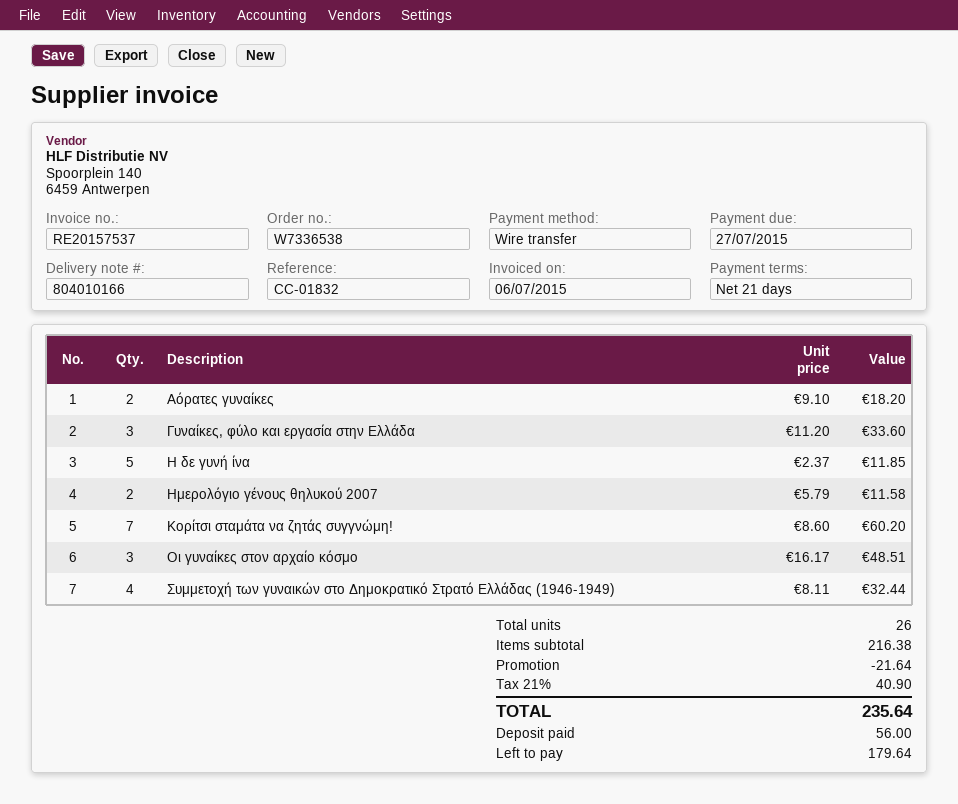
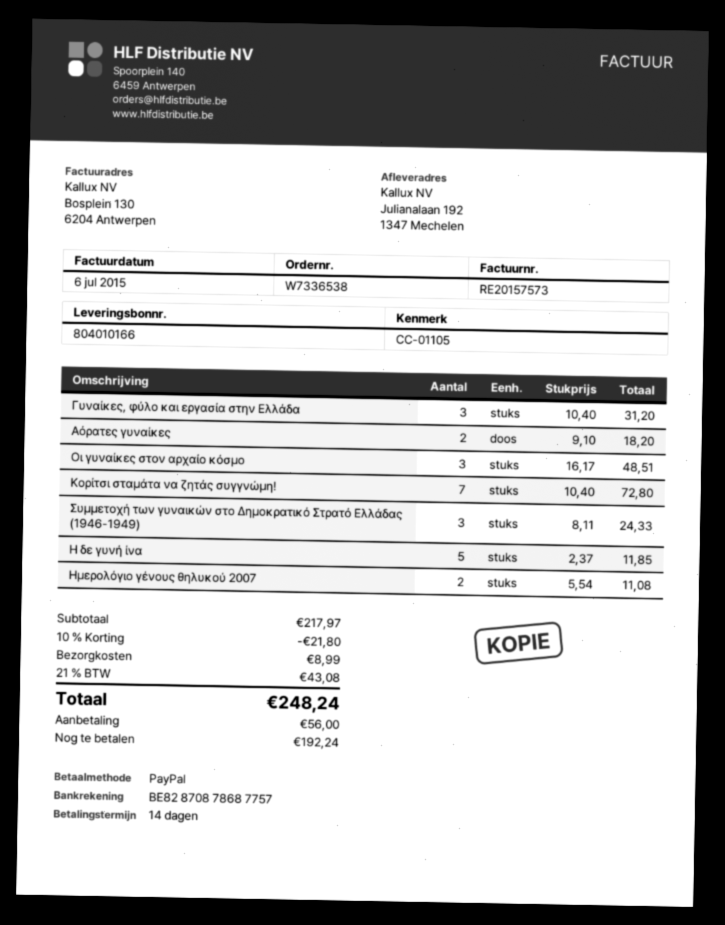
invoice number: RE20157537 -> RE20157573
payment terms: 21 days -> 14 days
reference: CC-01832 -> CC-01105
payment method: bank transfer -> PayPal
Γυναίκες, φύλο και εργασία στην Ελλάδα: 3 x 11.20 = 33.60 -> 3 x 10.40 = 31.20
Ημερολόγιο γένους θηλυκού 2007: 2 x 5.79 = 11.58 -> 2 x 5.54 = 11.08
Κορίτσι σταμάτα να ζητάς συγγνώμη!: 7 x 8.60 = 60.20 -> 7 x 10.40 = 72.80
Συμμετοχή των γυναικών στο Δημοκρατικό Στρατό Ελλάδας (1946-1949): 4 x 8.11 = 32.44 -> 3 x 8.11 = 24.33
subtotal: 216.38 -> 217.97
discount: 21.64 -> 21.80
shipping: none -> 8.99
tax: 21% = 40.90 -> 21% = 43.08
total: 235.64 -> 248.24
balance: 179.64 -> 192.24

